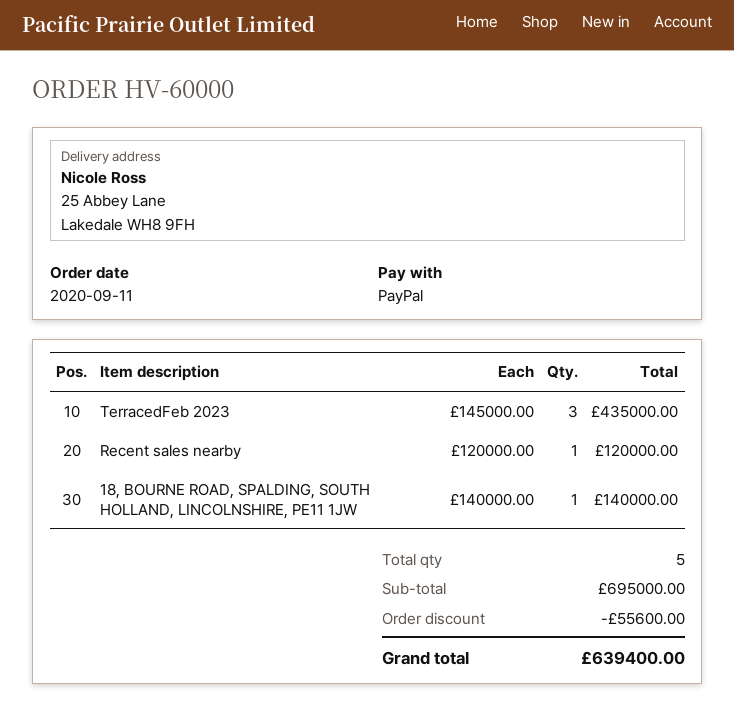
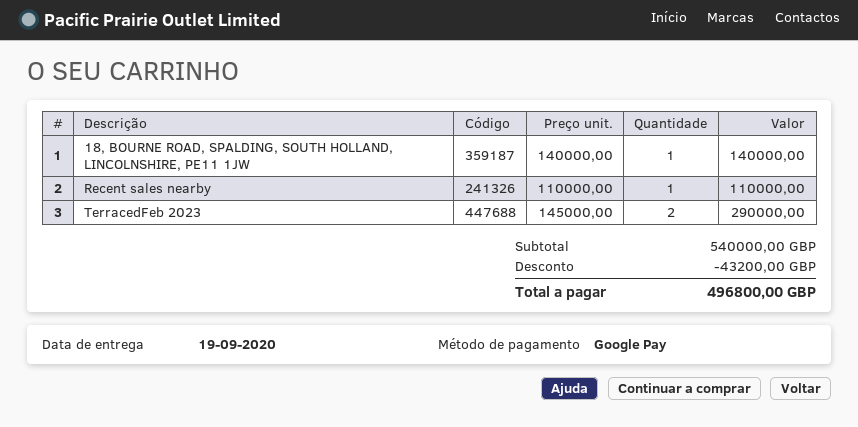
payment method: PayPal -> Google Pay
TerracedFeb 2023: 3 x 145000.00 = 435000.00 -> 2 x 145000.00 = 290000.00
Recent sales nearby: 1 x 120000.00 = 120000.00 -> 1 x 110000.00 = 110000.00
subtotal: 695000.00 -> 540000.00
discount: 55600.00 -> 43200.00
total: 639400.00 -> 496800.00

